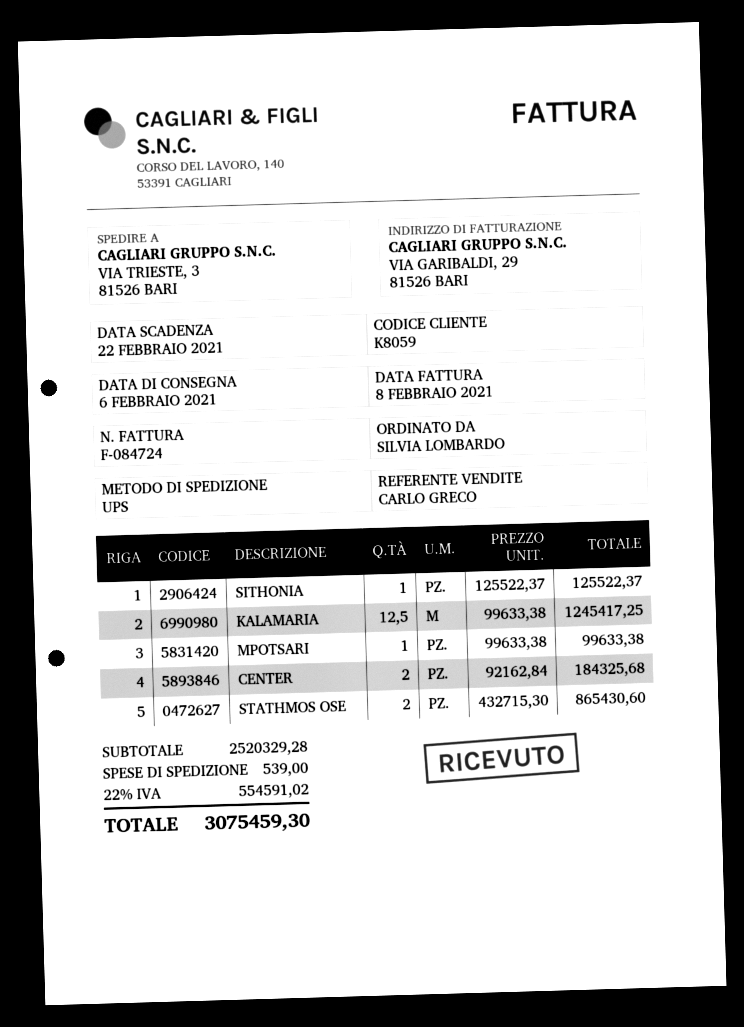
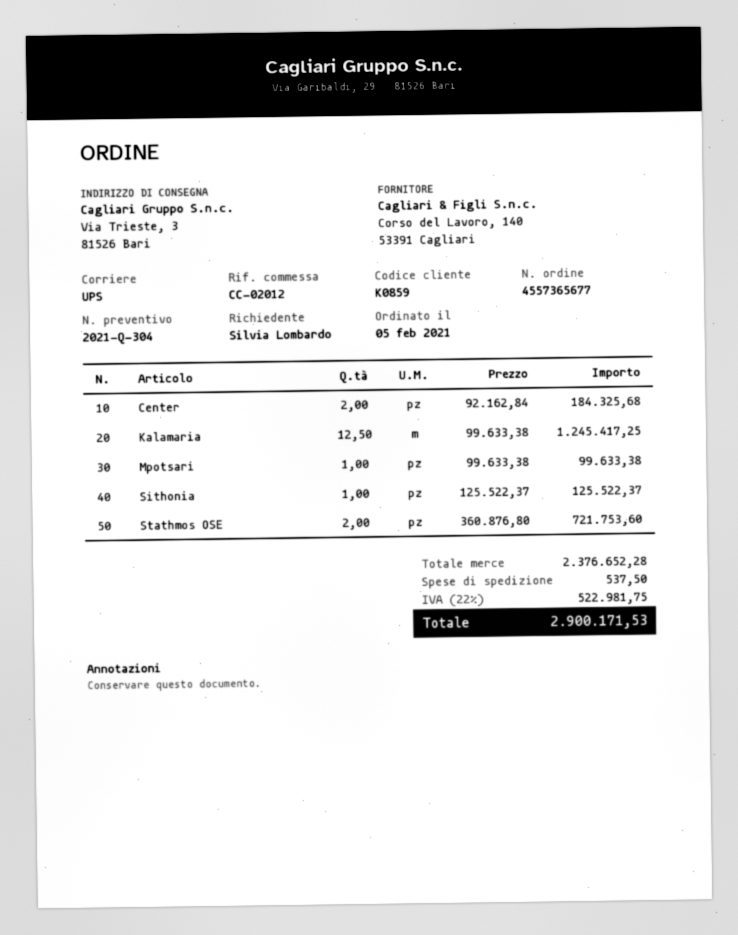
customer number: K8059 -> K0859
STATHMOS OSE: 2 x 432715.30 = 865430.60 -> 2 x 360876.80 = 721753.60
subtotal: 2520329.28 -> 2376652.28
shipping: 539.00 -> 537.50
tax: 22% = 554591.02 -> 22% = 522981.75
total: 3075459.30 -> 2900171.53

